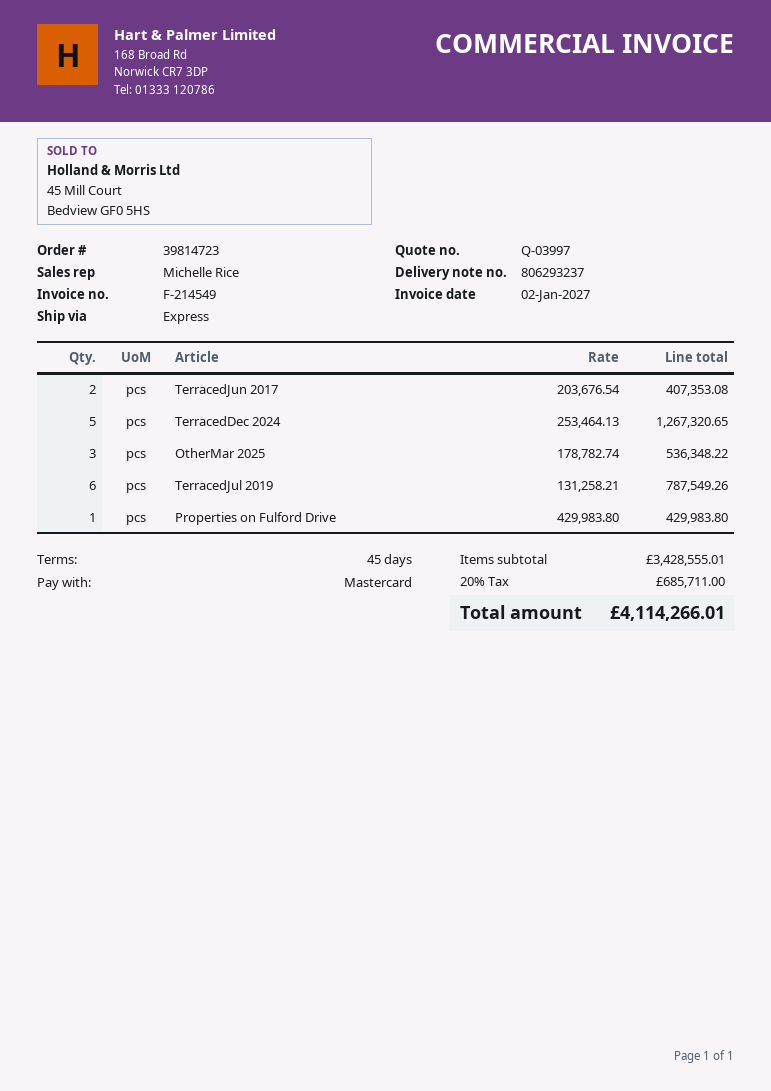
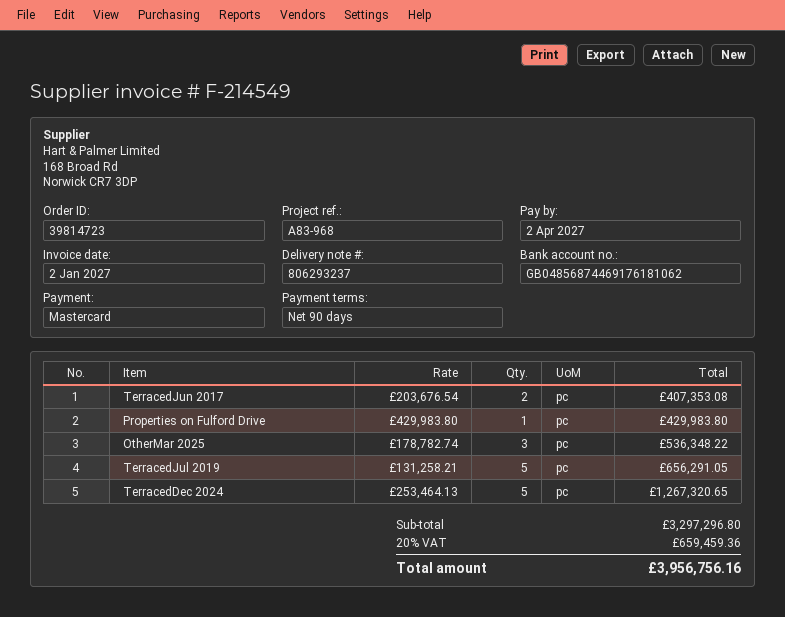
payment terms: 45 days -> 90 days
TerracedJul 2019: 6 x 131258.21 = 787549.26 -> 5 x 131258.21 = 656291.05
subtotal: 3428555.01 -> 3297296.80
tax: 20% = 685711.00 -> 20% = 659459.36
total: 4114266.01 -> 3956756.16

